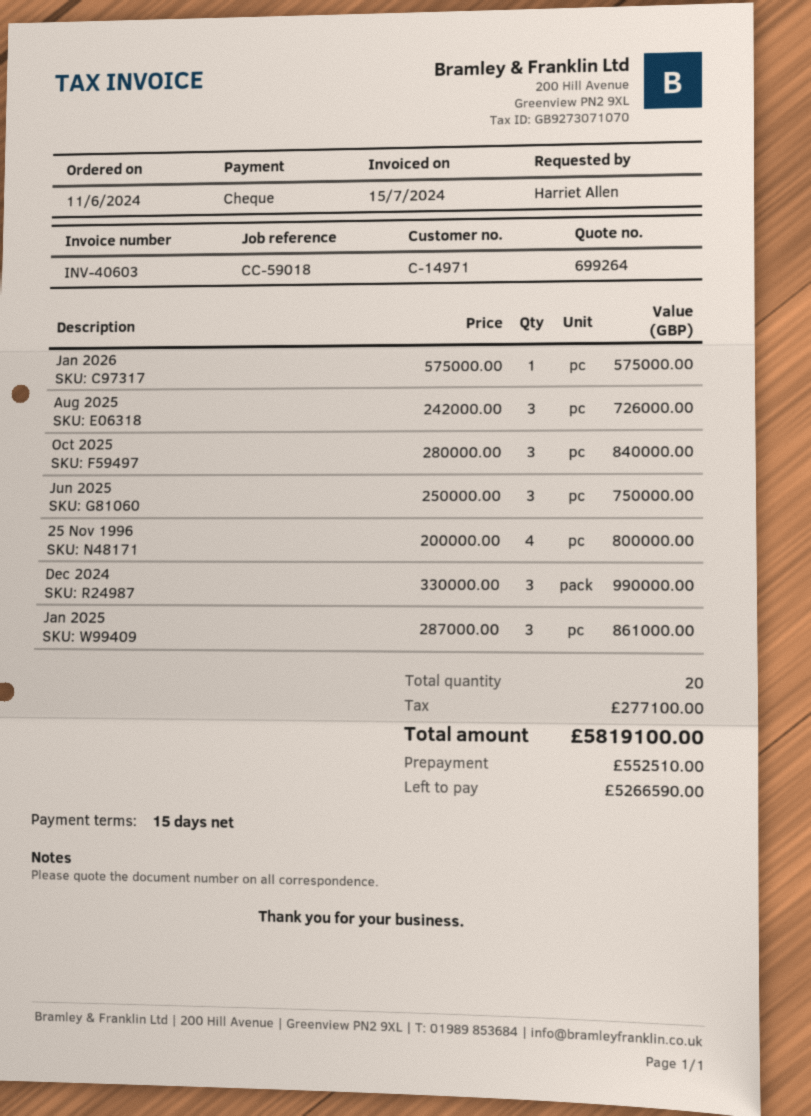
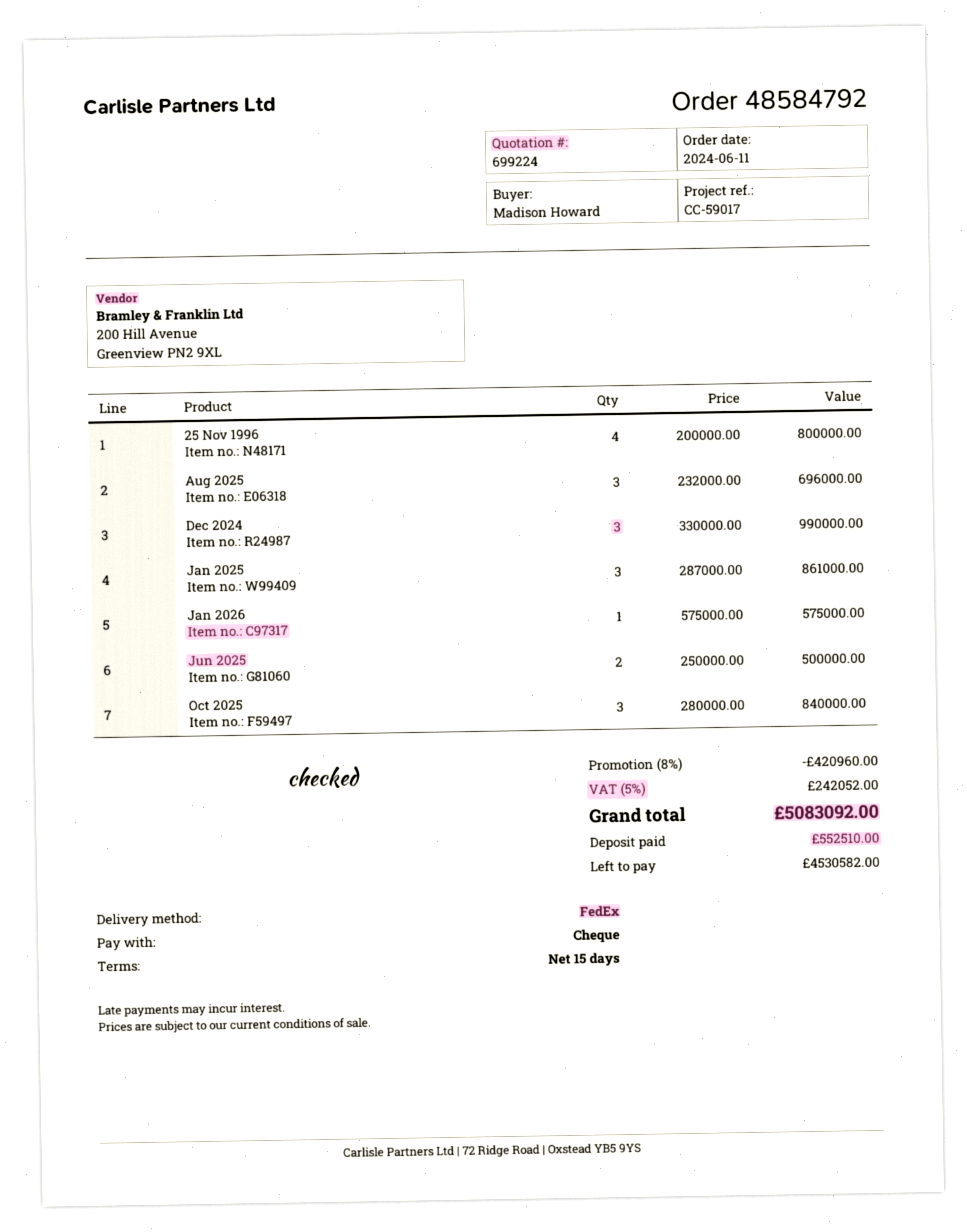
quote number: 699264 -> 699224
reference: CC-59018 -> CC-59017
ordered by: Harriet Allen -> Madison Howard
Aug 2025: 3 x 242000.00 = 726000.00 -> 3 x 232000.00 = 696000.00
Jun 2025: 3 x 250000.00 = 750000.00 -> 2 x 250000.00 = 500000.00
discount: none -> 8% = 420960.00
tax: 277100.00 -> 242052.00
total: 5819100.00 -> 5083092.00
balance: 5266590.00 -> 4530582.00

